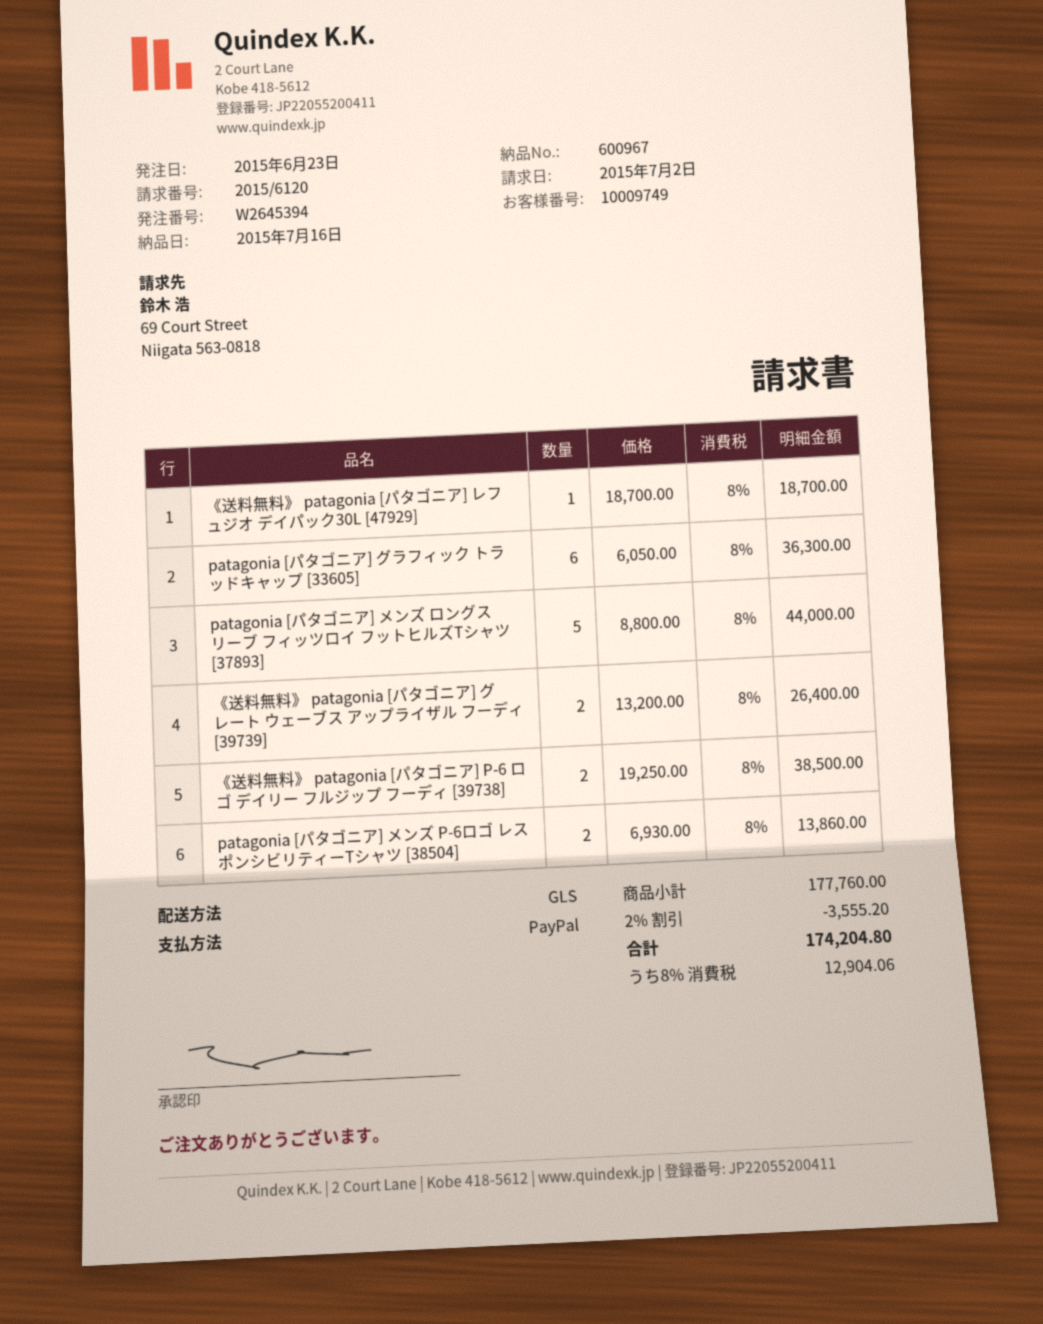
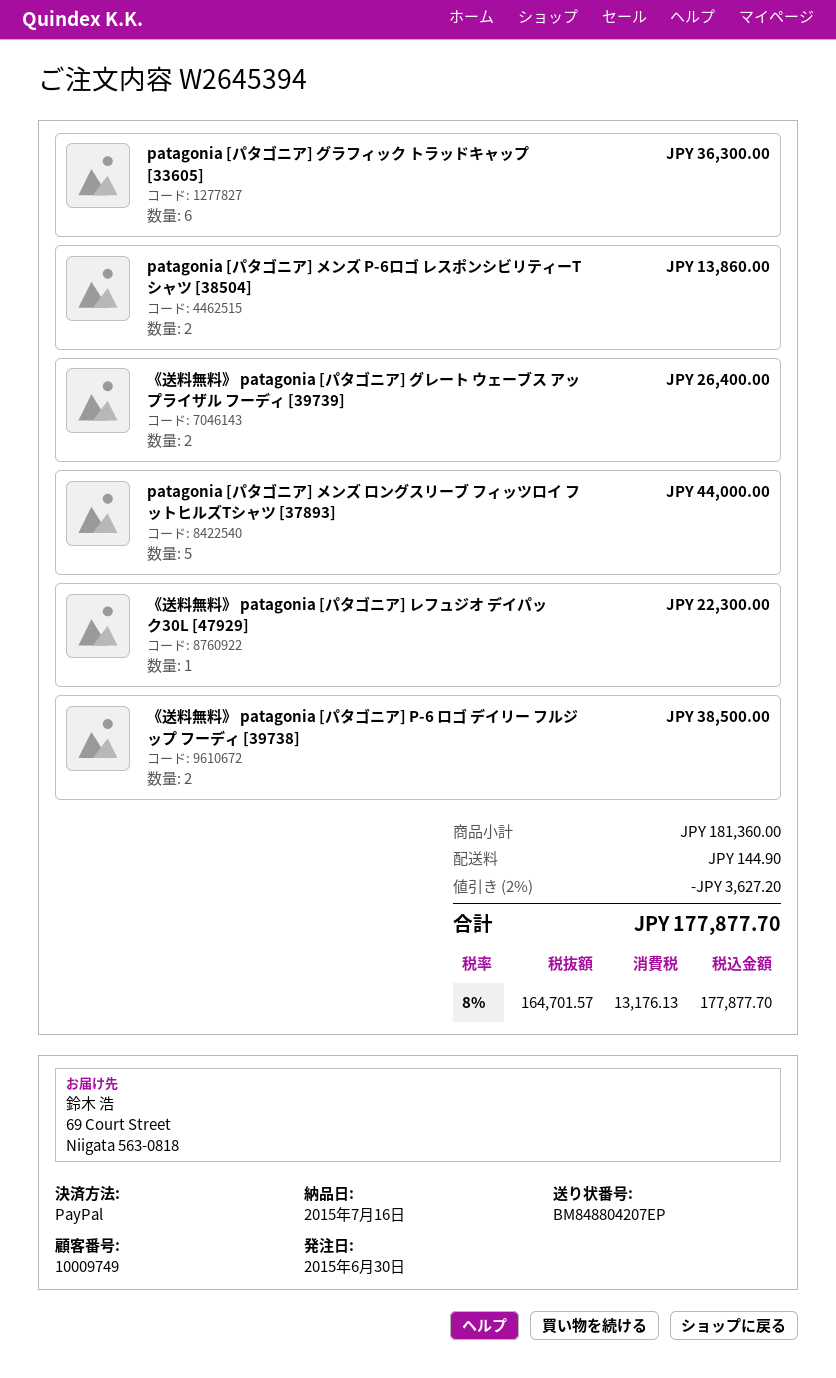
order date: 2015-06-23 -> 2015-06-30
《送料無料》 patagonia [パタゴニア] レフュジオ デイパック30L [47929]: 1 for 18700.00 -> 1 for 22300.00
subtotal: 177760.00 -> 181360.00
discount: 2% = 3555.20 -> 2% = 3627.20
shipping: none -> 144.90
tax: 8% = 12904.06 -> 8% = 13176.13
total: 174204.80 -> 177877.70

